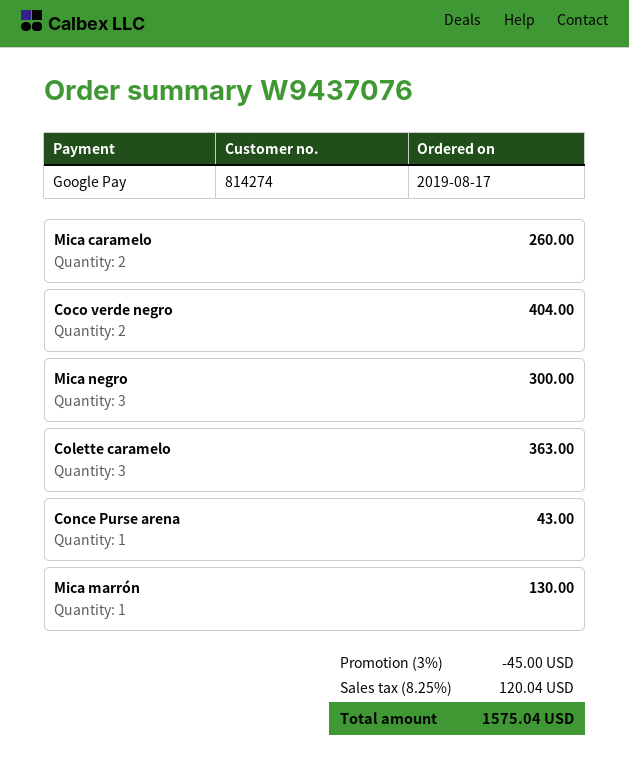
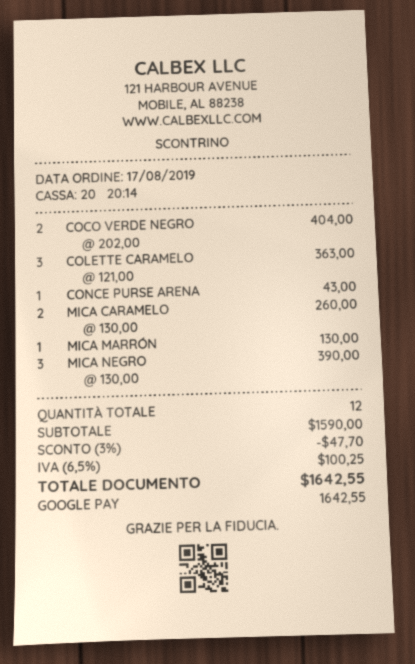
Mica negro: 3 for 300.00 -> 3 for 390.00
discount: 3% = 45.00 -> 3% = 47.70
tax: 8.25% = 120.04 -> 6.5% = 100.25
total: 1575.04 -> 1642.55

